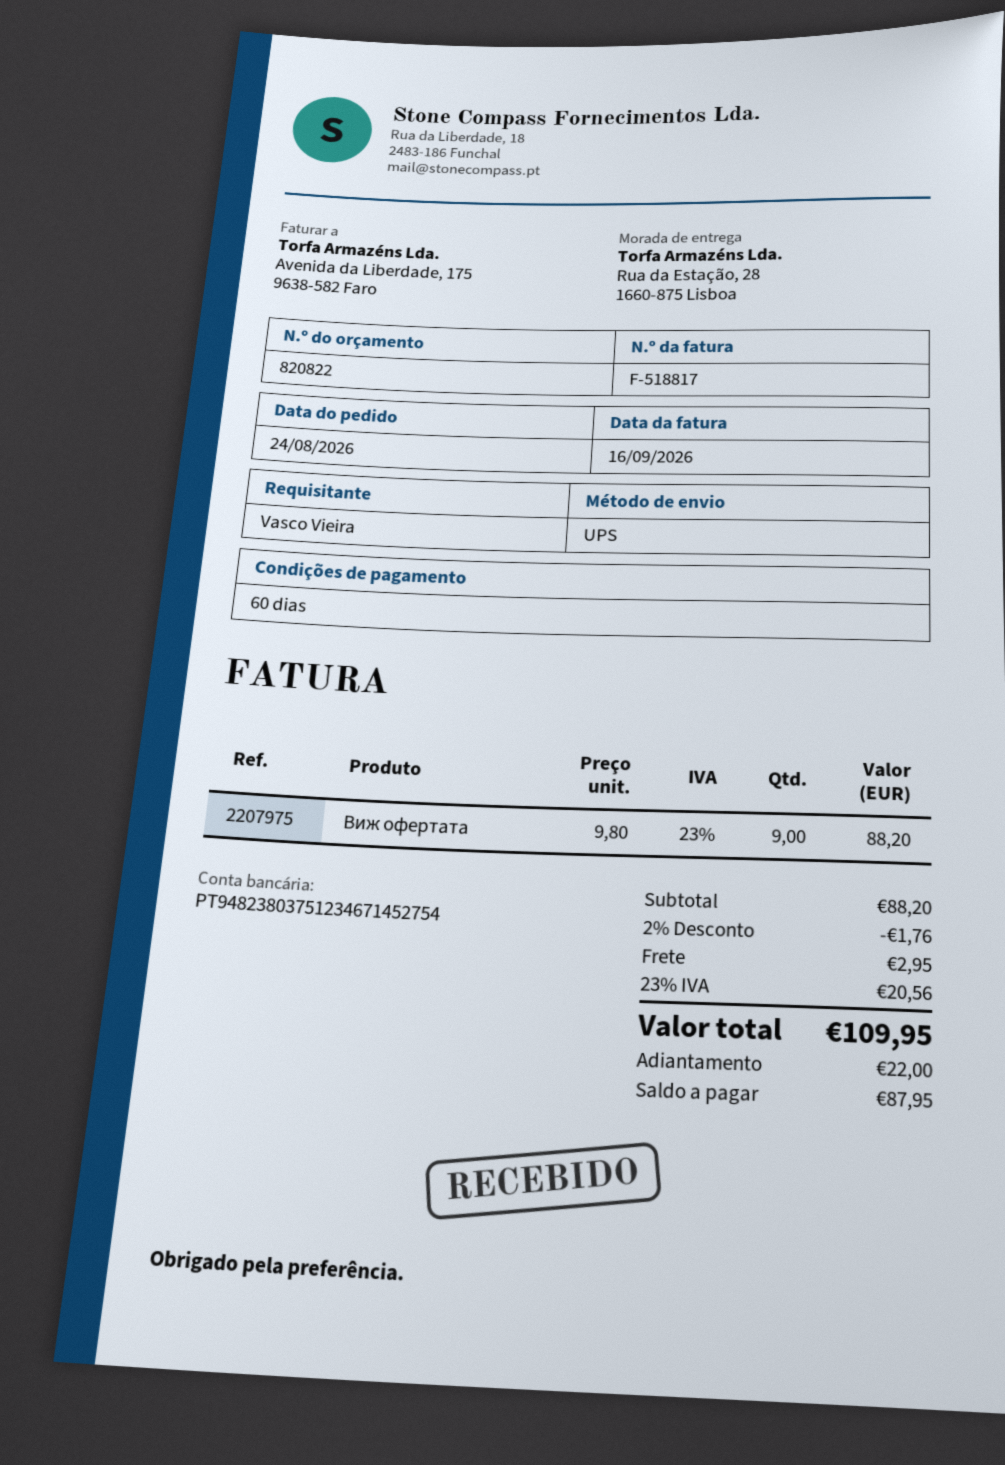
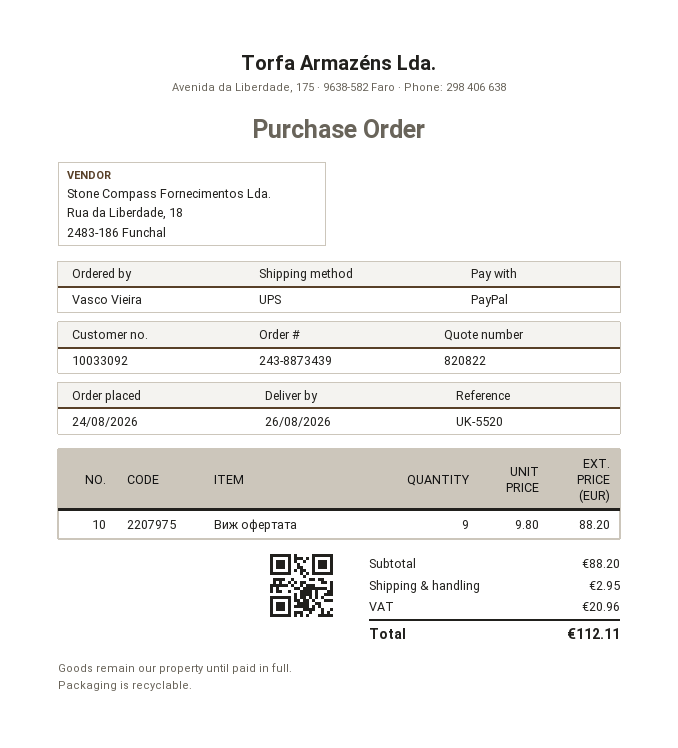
discount: 2% = 1.76 -> none
tax: 20.56 -> 20.96
total: 109.95 -> 112.11

